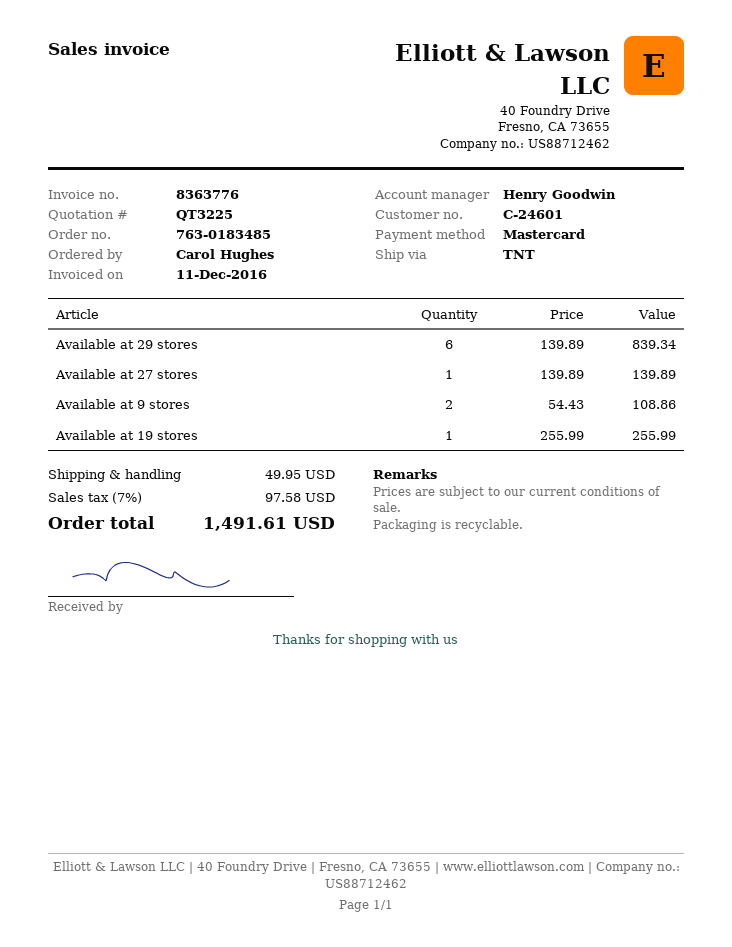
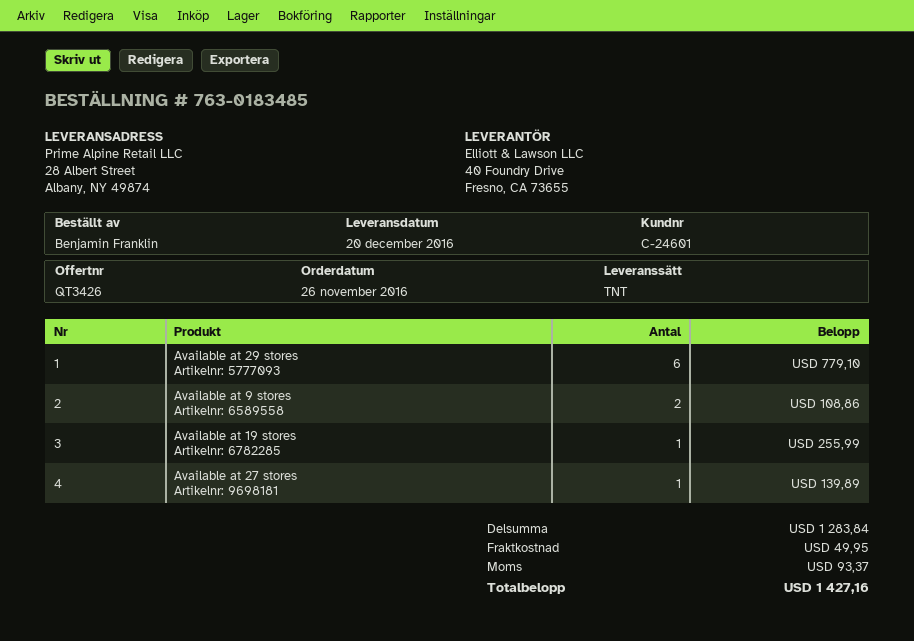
quote number: QT3225 -> QT3426
ordered by: Carol Hughes -> Benjamin Franklin
Available at 29 stores: 6 for 839.34 -> 6 for 779.10
tax: 97.58 -> 93.37
total: 1491.61 -> 1427.16

